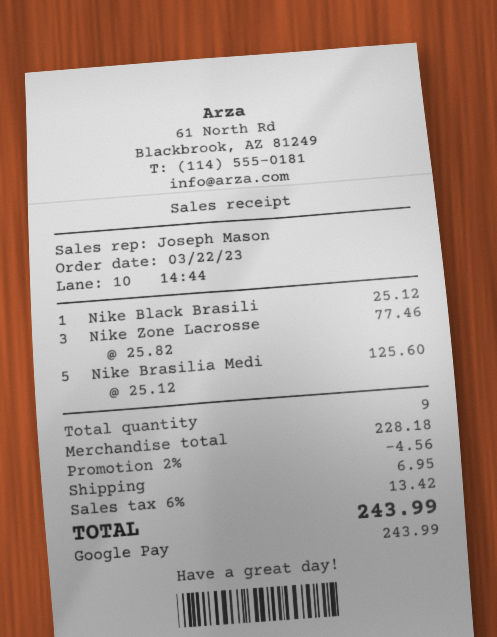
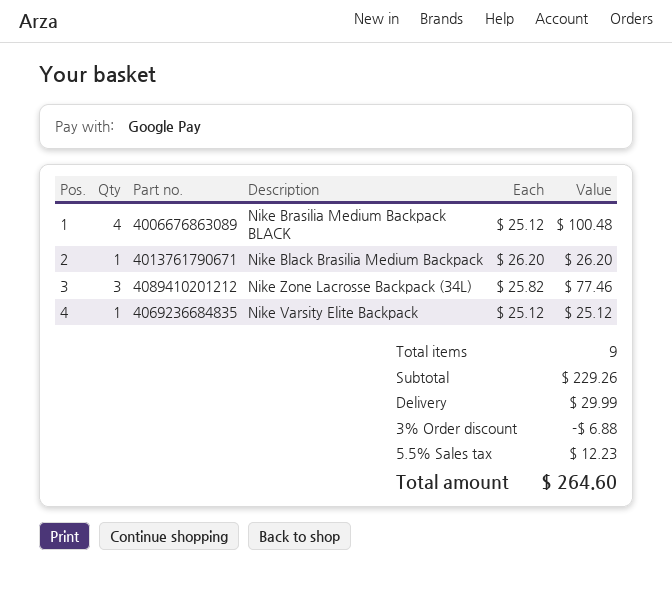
Nike Black Brasili: 1 x 25.12 = 25.12 -> 1 x 26.20 = 26.20
Nike Brasilia Medi: 5 x 25.12 = 125.60 -> 4 x 25.12 = 100.48
Nike Varsity Elite Backpack: none -> 1 x 25.12 = 25.12
subtotal: 228.18 -> 229.26
discount: 2% = 4.56 -> 3% = 6.88
shipping: 6.95 -> 29.99
tax: 6% = 13.42 -> 5.5% = 12.23
total: 243.99 -> 264.60

